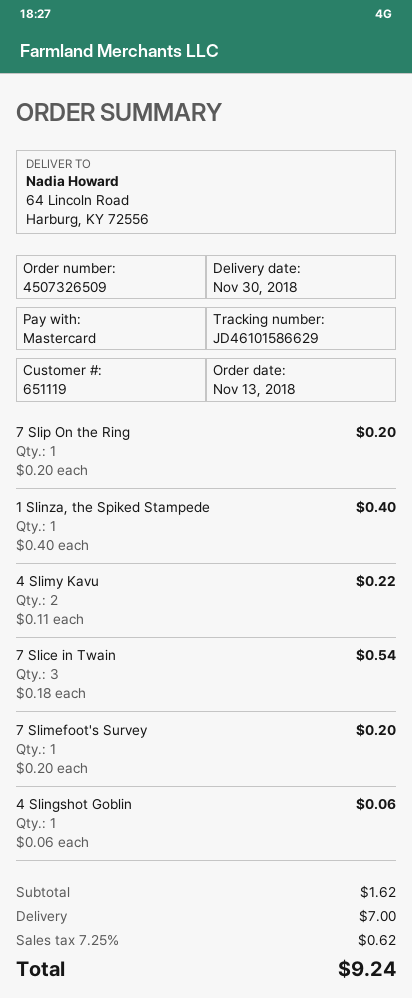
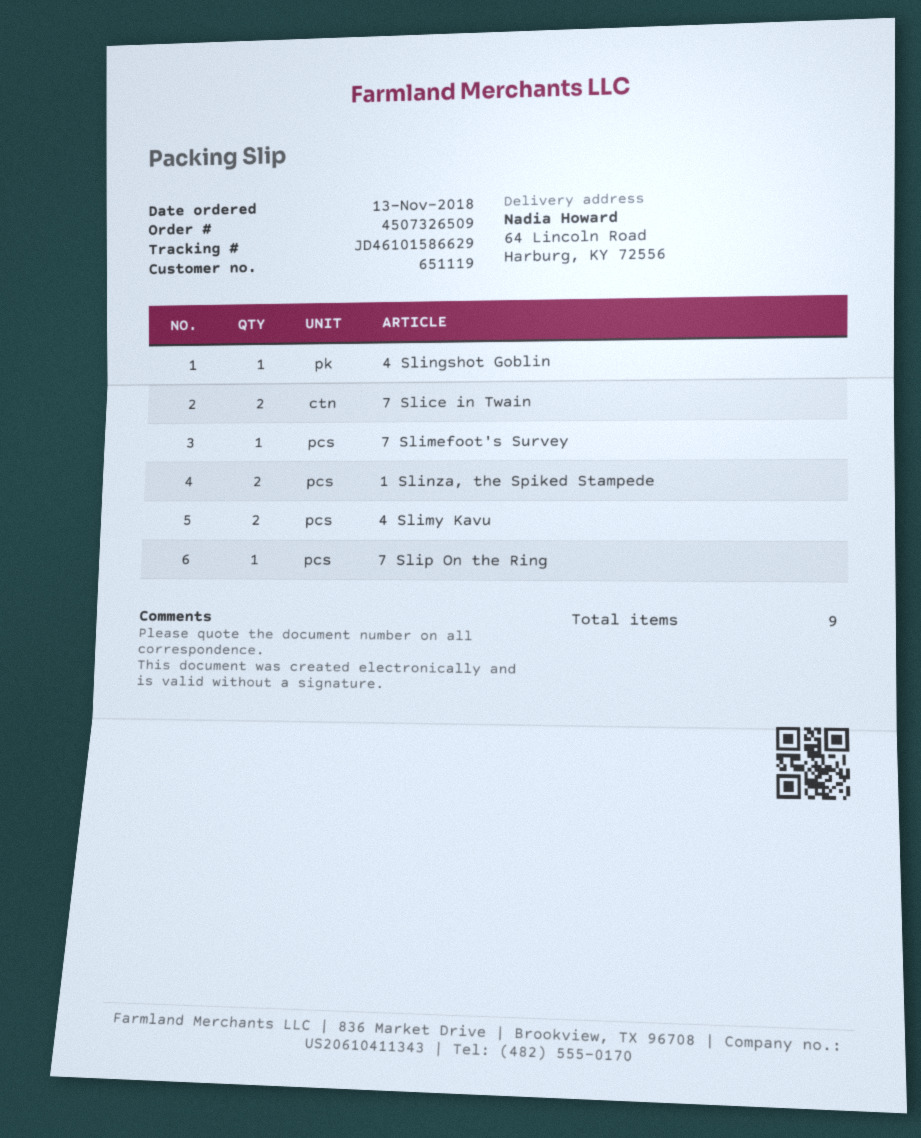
1 Slinza, the Spiked Stampede: 1 -> 2
7 Slice in Twain: 3 -> 2

